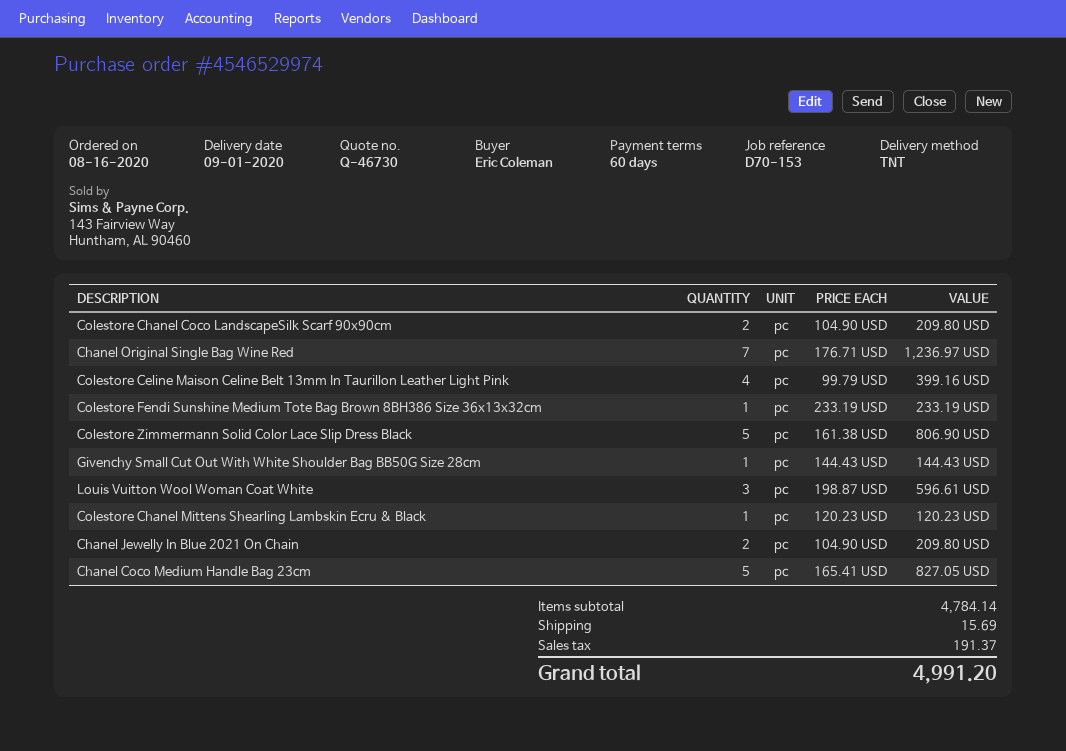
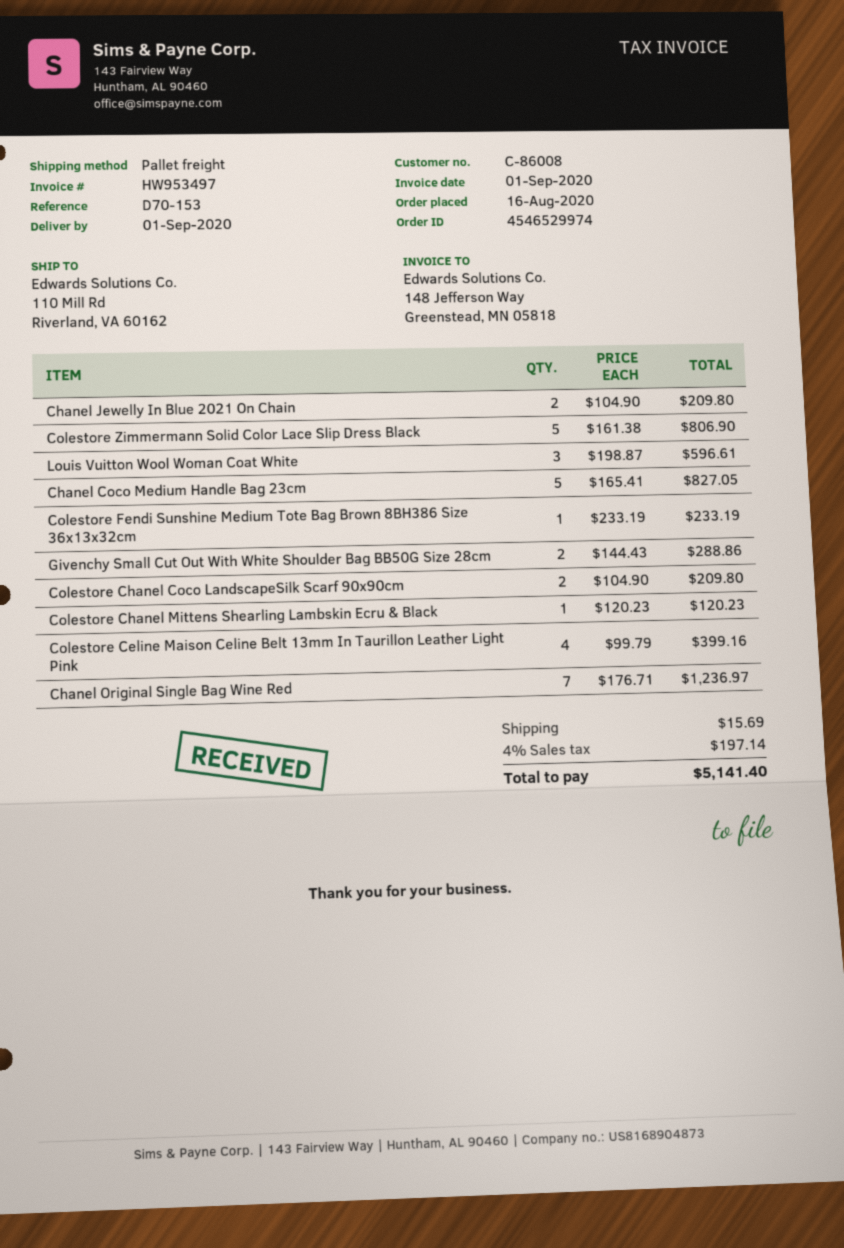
shipping method: TNT -> pallet freight
Givenchy Small Cut Out With White Shoulder Bag BB50G Size 28cm: 1 x 144.43 = 144.43 -> 2 x 144.43 = 288.86
tax: 191.37 -> 197.14
total: 4991.20 -> 5141.40

